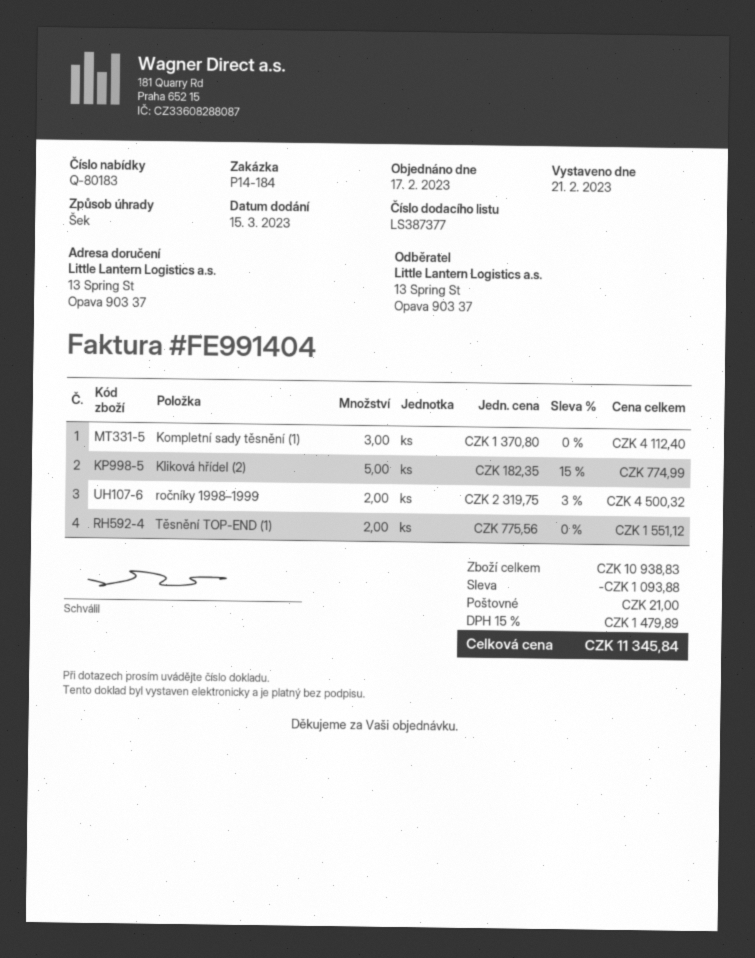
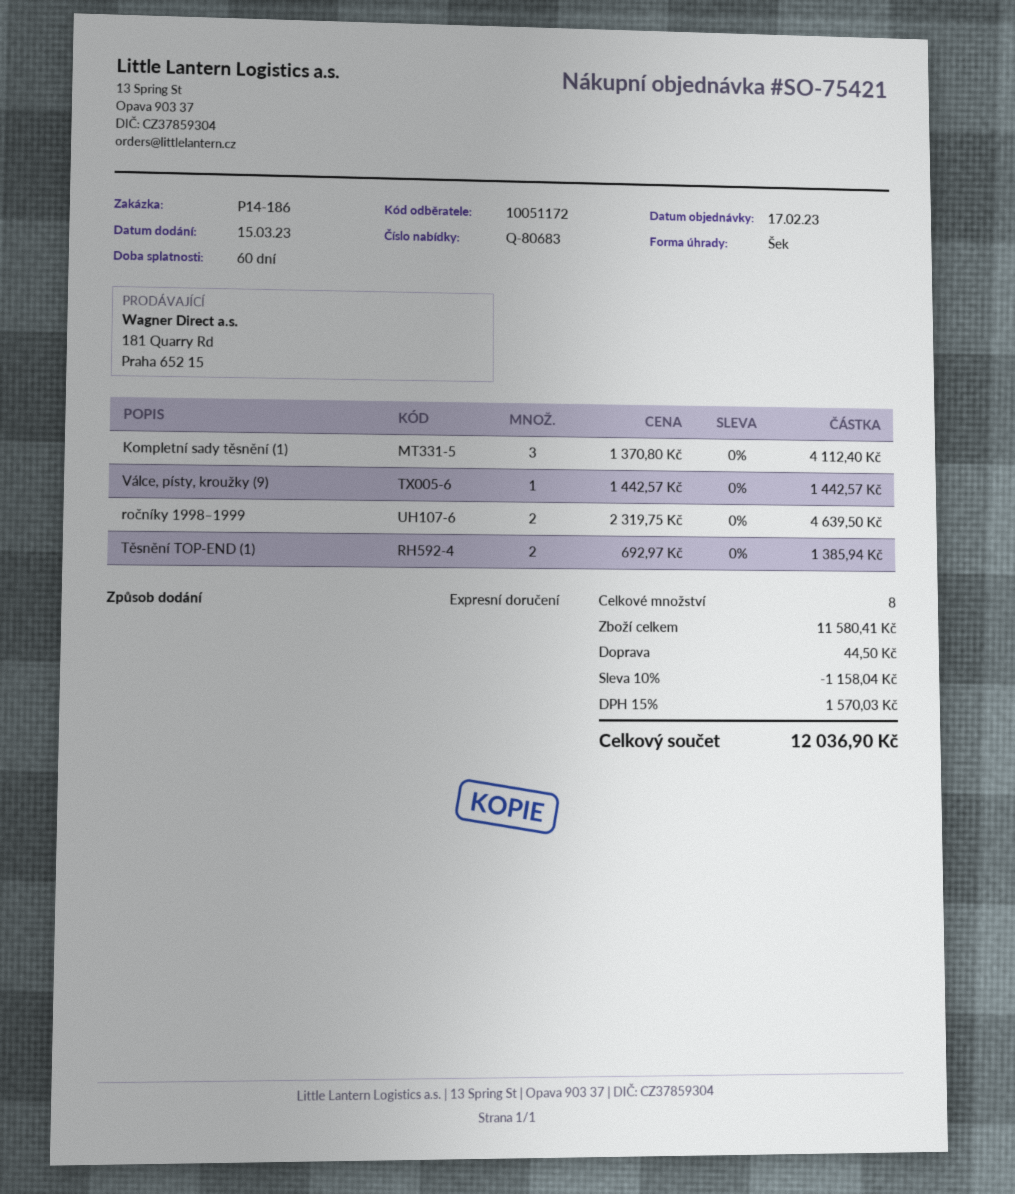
quote number: Q-80183 -> Q-80683
reference: P14-184 -> P14-186
Kliková hřídel (2): 5 x 182.35 - 15% = 774.99 -> none
ročníky 1998–1999: 2 x 2319.75 - 3% = 4500.32 -> 2 x 2319.75 = 4639.50
Těsnění TOP-END (1): 2 x 775.56 = 1551.12 -> 2 x 692.97 = 1385.94
Válce, písty, kroužky (9): none -> 1 x 1442.57 = 1442.57
subtotal: 10938.83 -> 11580.41
discount: 1093.88 -> 1158.04
shipping: 21.00 -> 44.50
tax: 15% = 1479.89 -> 15% = 1570.03
total: 11345.84 -> 12036.90

